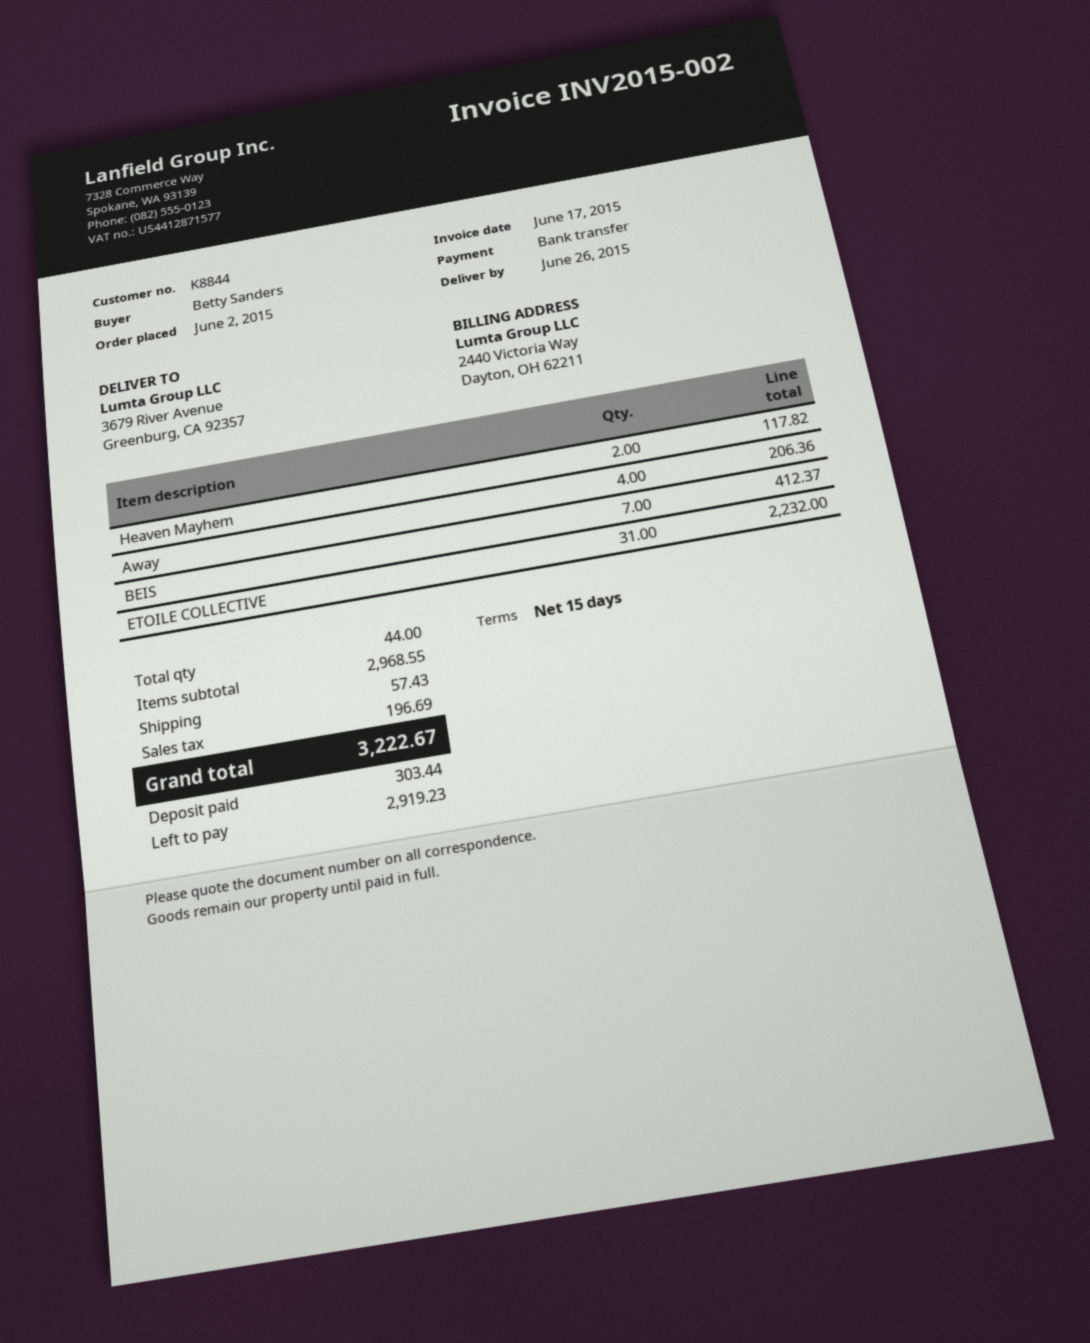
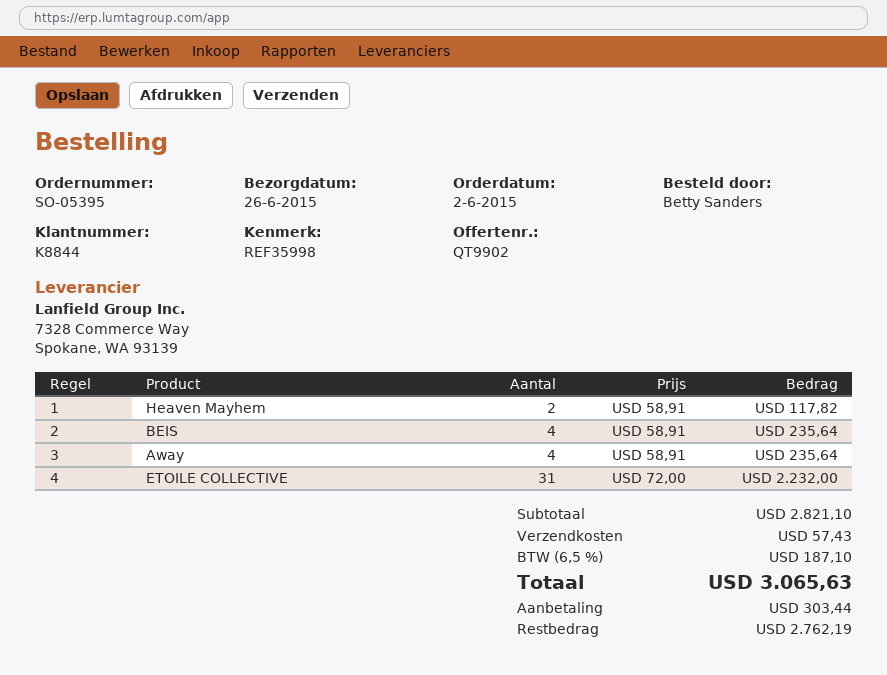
Away: 4 for 206.36 -> 4 for 235.64
BEIS: 7 for 412.37 -> 4 for 235.64
subtotal: 2968.55 -> 2821.10
tax: 196.69 -> 187.10
total: 3222.67 -> 3065.63
balance: 2919.23 -> 2762.19

